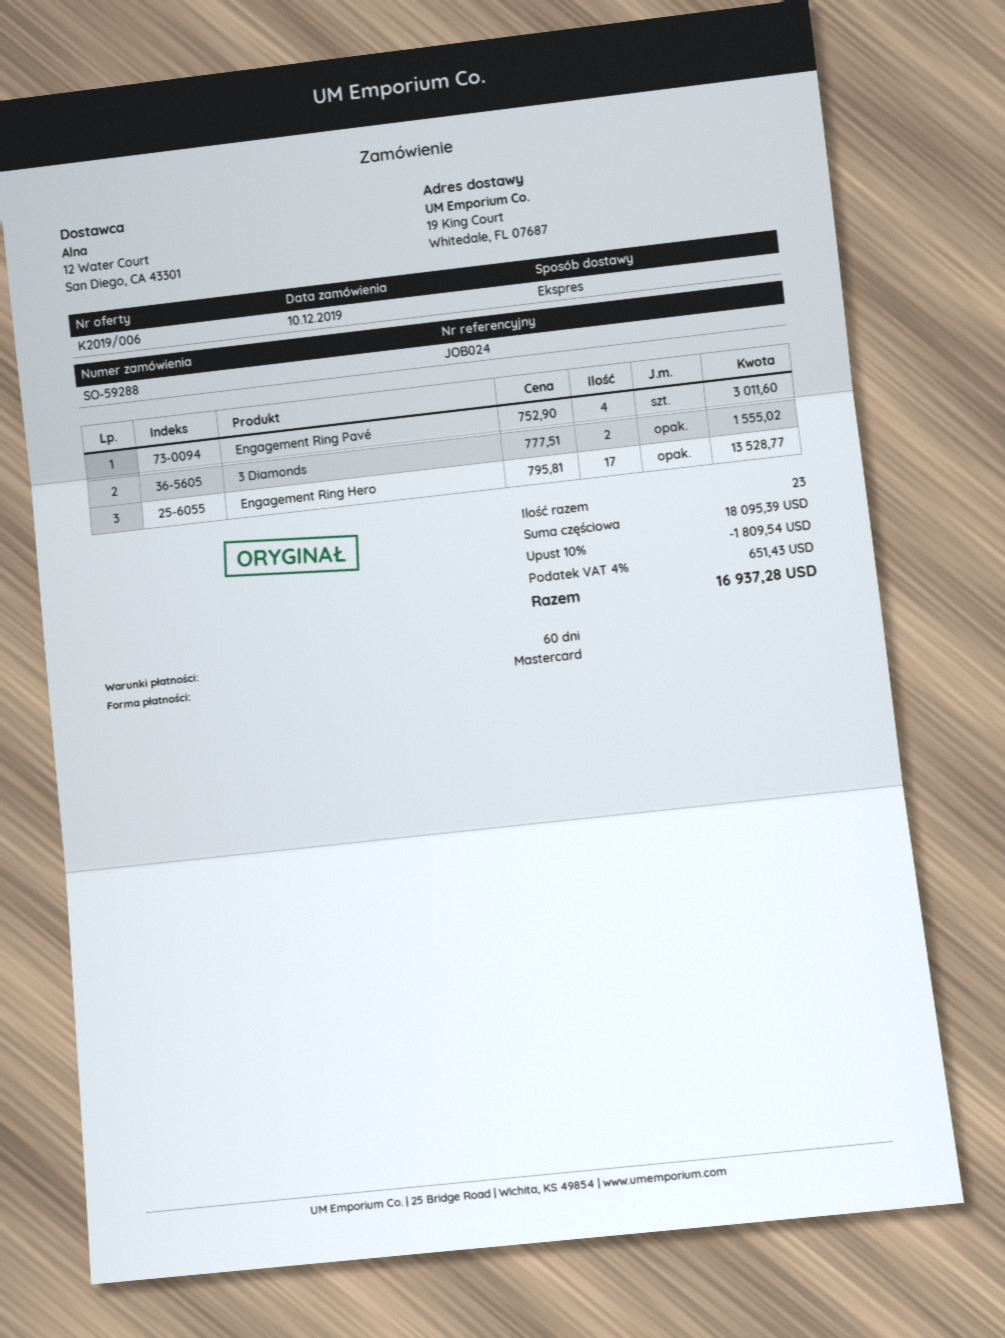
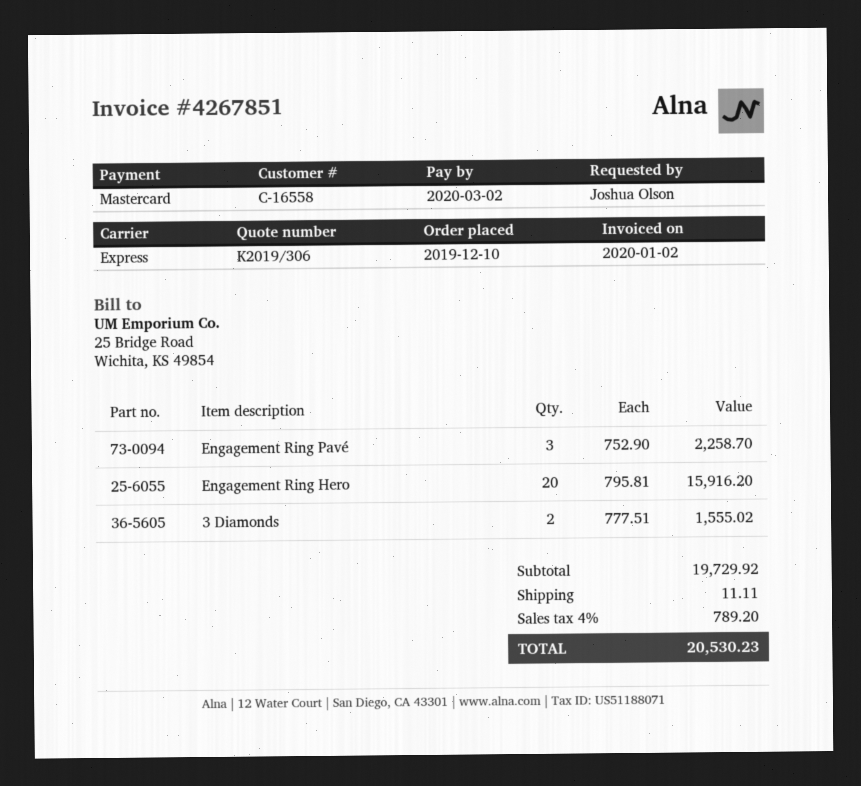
quote number: K2019/006 -> K2019/306
Engagement Ring Pavé: 4 x 752.90 = 3011.60 -> 3 x 752.90 = 2258.70
Engagement Ring Hero: 17 x 795.81 = 13528.77 -> 20 x 795.81 = 15916.20
subtotal: 18095.39 -> 19729.92
discount: 10% = 1809.54 -> none
shipping: none -> 11.11
tax: 4% = 651.43 -> 4% = 789.20
total: 16937.28 -> 20530.23

